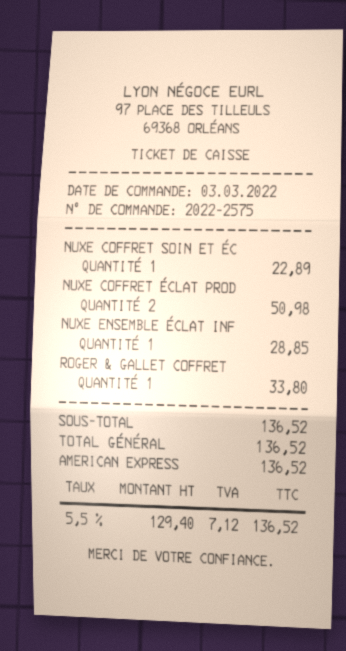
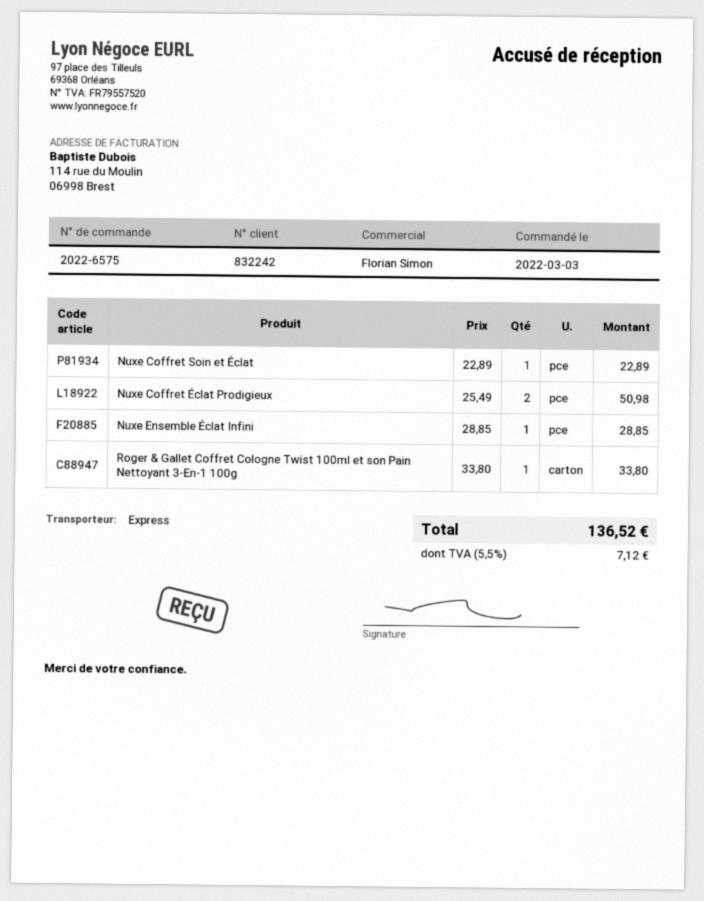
order number: 2022-2575 -> 2022-6575

